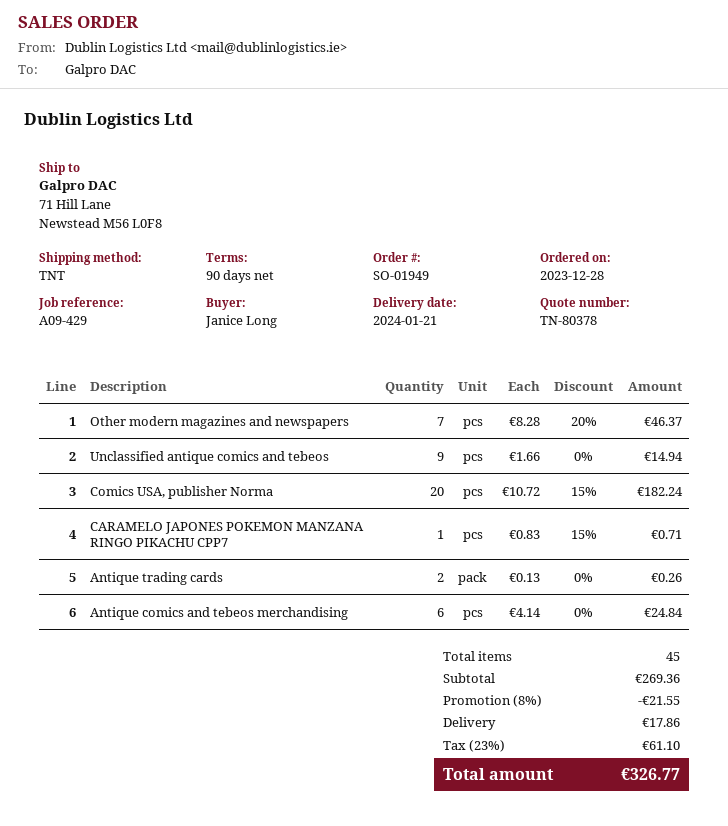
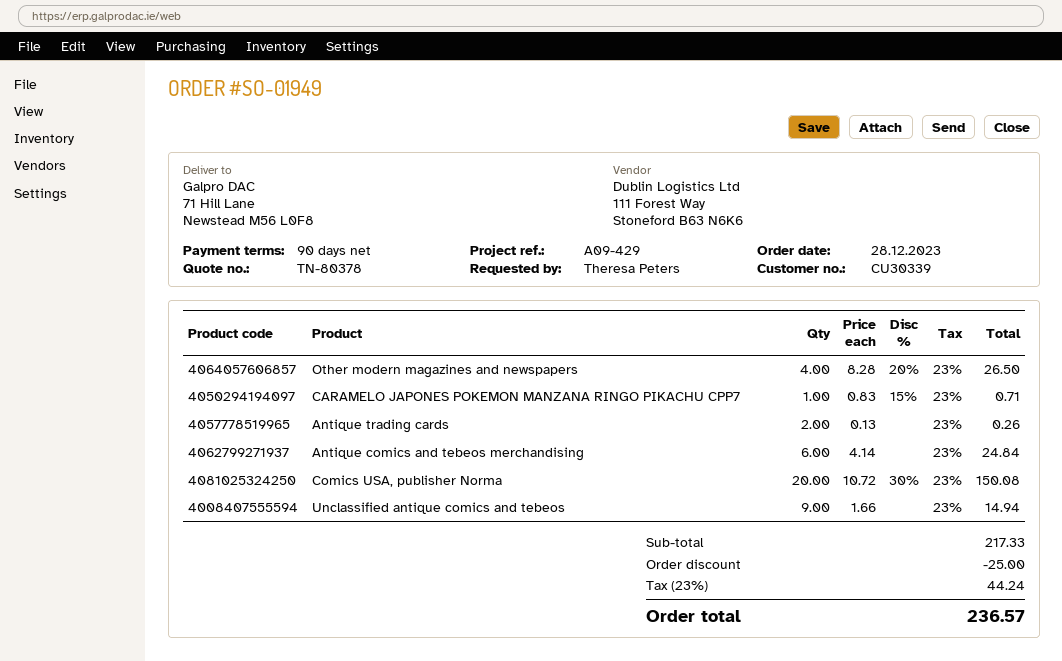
ordered by: Janice Long -> Theresa Peters
Other modern magazines and newspapers: 7 x 8.28 - 20% = 46.37 -> 4 x 8.28 - 20% = 26.50
Comics USA, publisher Norma: 20 x 10.72 - 15% = 182.24 -> 20 x 10.72 - 30% = 150.08
subtotal: 269.36 -> 217.33
discount: 21.55 -> 25.00
shipping: 17.86 -> none
tax: 23% = 61.10 -> 23% = 44.24
total: 326.77 -> 236.57

